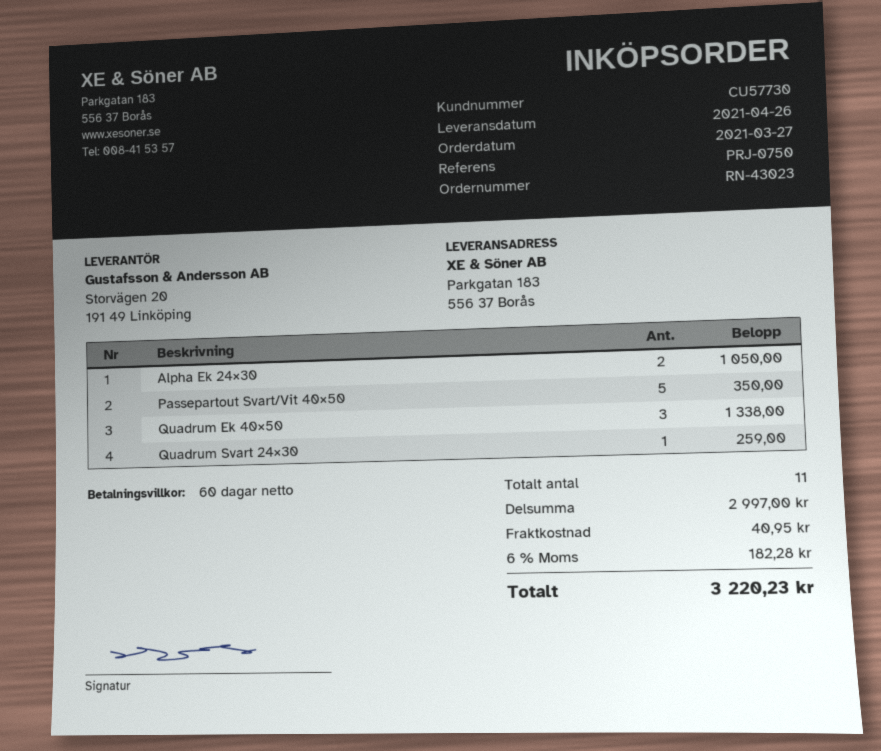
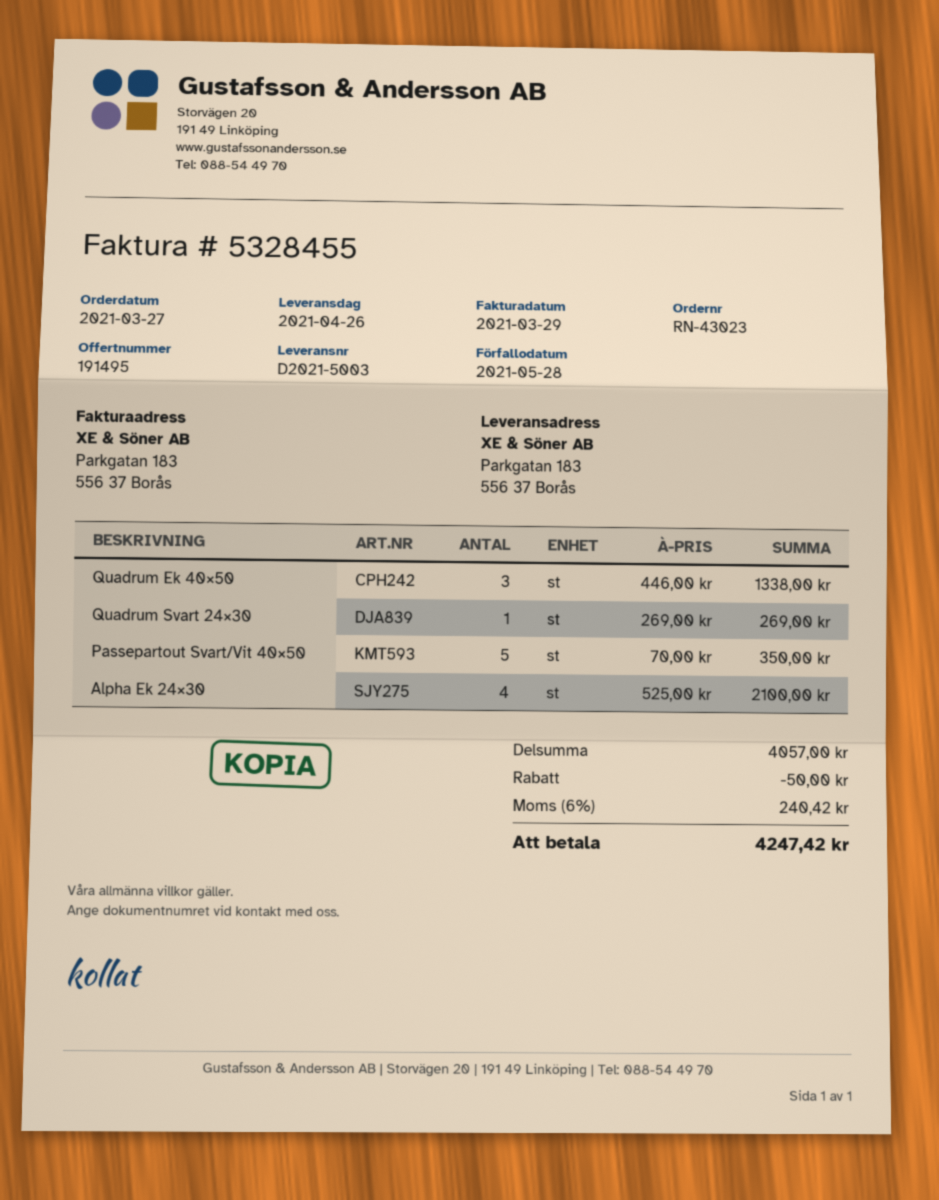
Alpha Ek 24×30: 2 for 1050.00 -> 4 for 2100.00
Quadrum Svart 24×30: 1 for 259.00 -> 1 for 269.00
subtotal: 2997.00 -> 4057.00
discount: none -> 50.00
shipping: 40.95 -> none
tax: 6% = 182.28 -> 6% = 240.42
total: 3220.23 -> 4247.42

